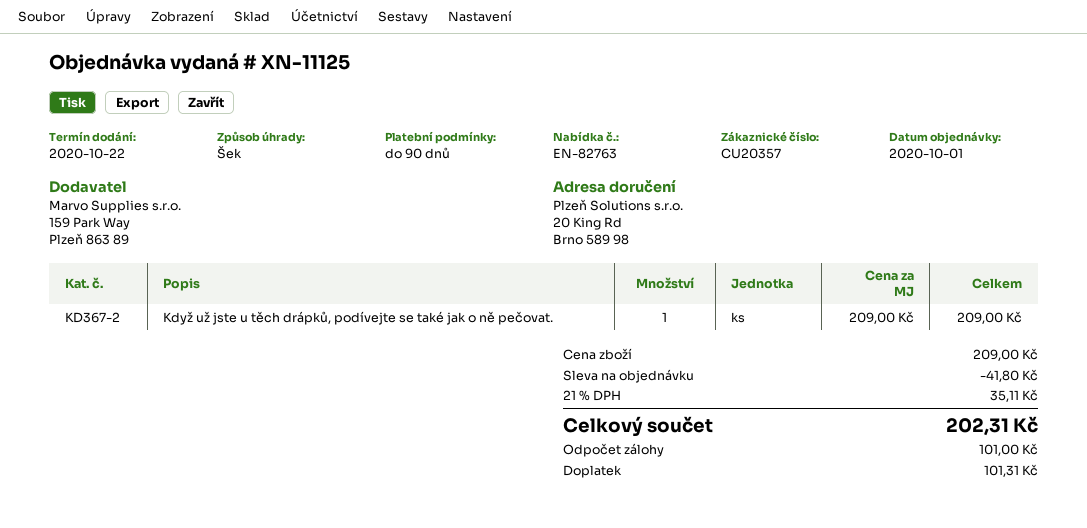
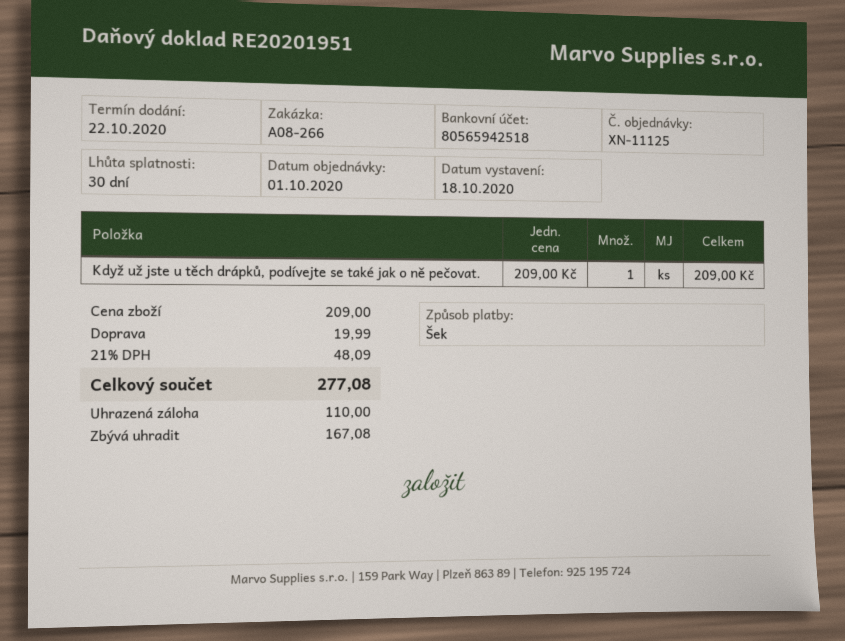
payment terms: 90 days -> 30 days
discount: 41.80 -> none
shipping: none -> 19.99
tax: 21% = 35.11 -> 21% = 48.09
total: 202.31 -> 277.08
deposit: 101.00 -> 110.00
balance: 101.31 -> 167.08

